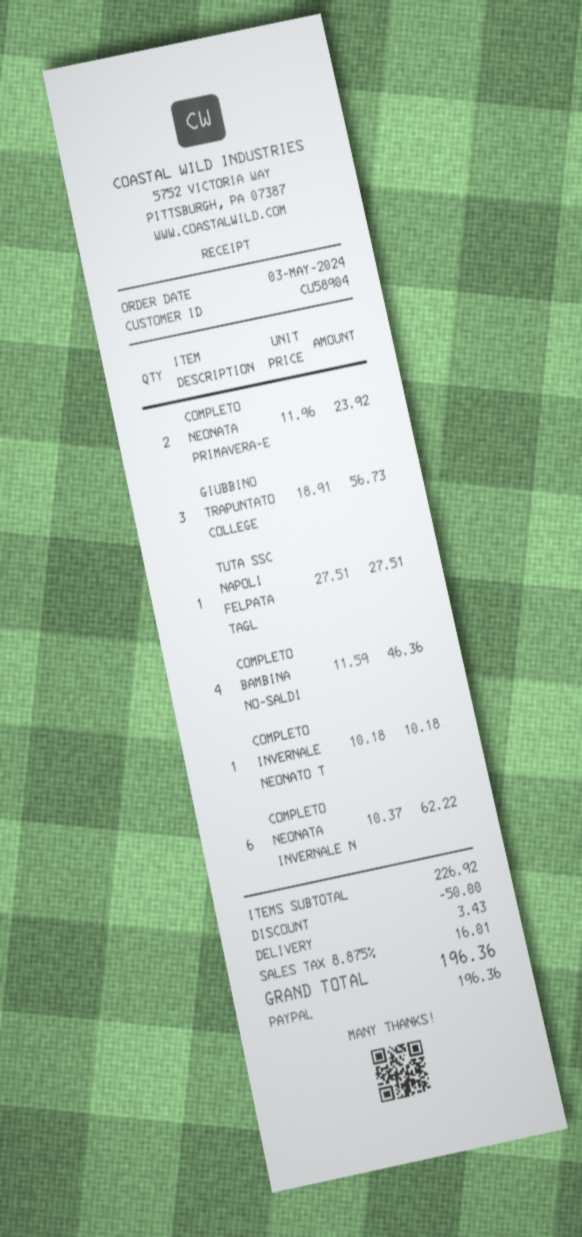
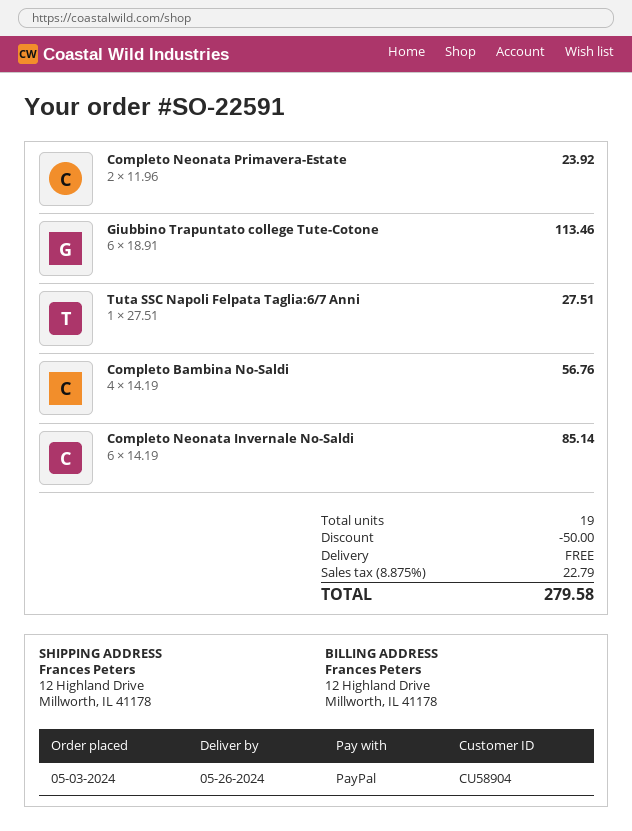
GIUBBINO TRAPUNTATO COLLEGE: 3 x 18.91 = 56.73 -> 6 x 18.91 = 113.46
COMPLETO BAMBINA NO-SALDI: 4 x 11.59 = 46.36 -> 4 x 14.19 = 56.76
COMPLETO INVERNALE NEONATO T: 1 x 10.18 = 10.18 -> none
COMPLETO NEONATA INVERNALE N: 6 x 10.37 = 62.22 -> 6 x 14.19 = 85.14
shipping: 3.43 -> 0.00
tax: 8.875% = 16.01 -> 8.875% = 22.79
total: 196.36 -> 279.58

